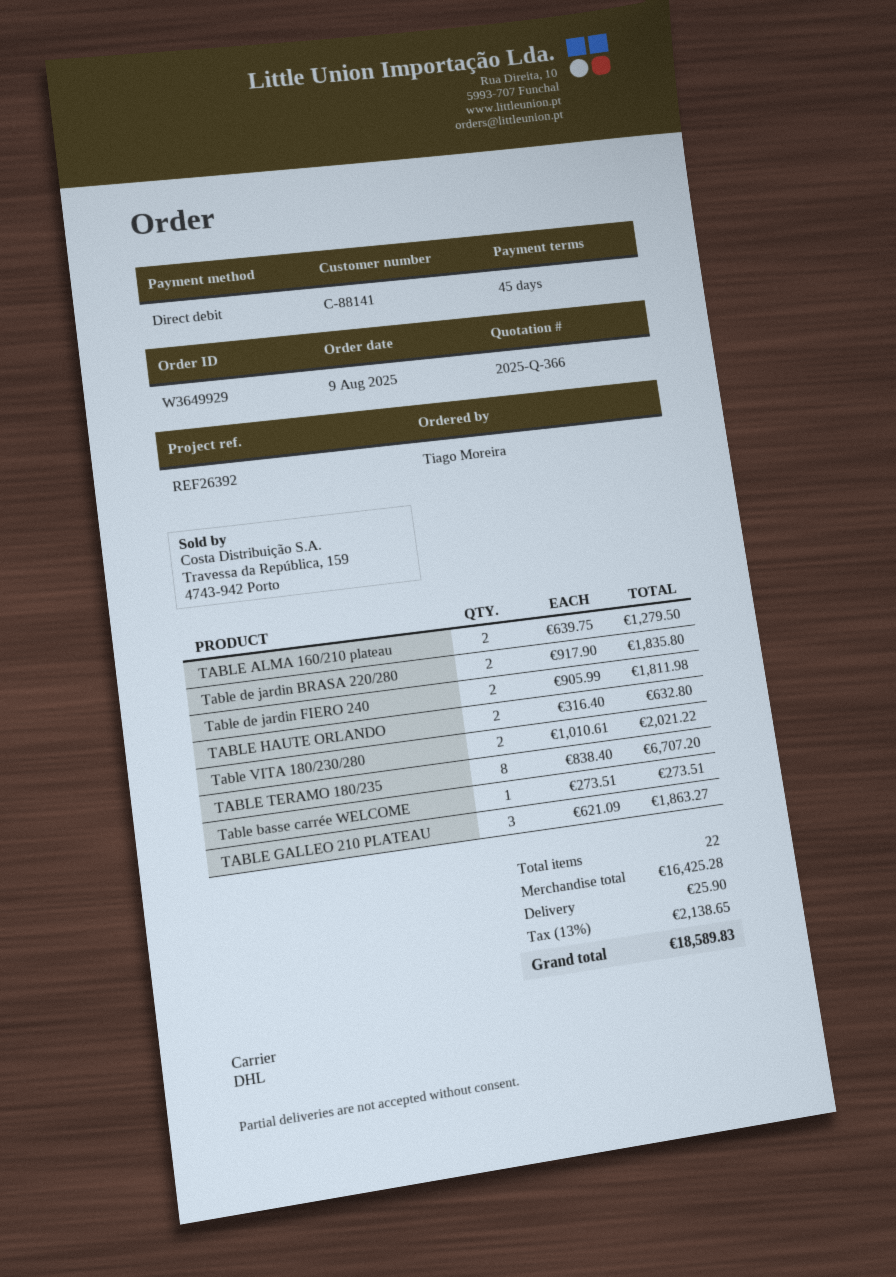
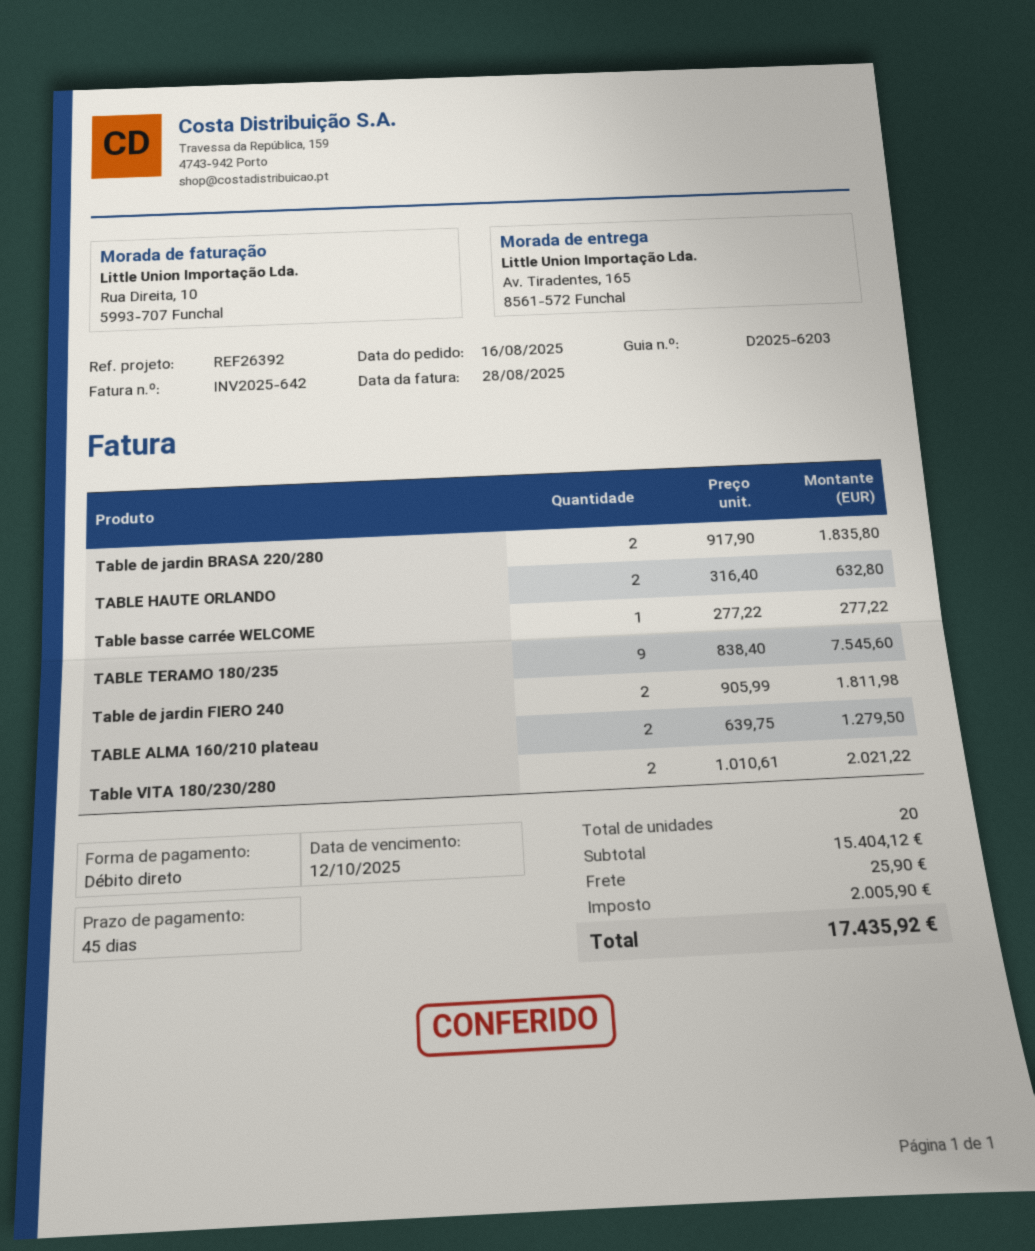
order date: 2025-08-09 -> 2025-08-16
TABLE TERAMO 180/235: 8 x 838.40 = 6707.20 -> 9 x 838.40 = 7545.60
Table basse carrée WELCOME: 1 x 273.51 = 273.51 -> 1 x 277.22 = 277.22
TABLE GALLEO 210 PLATEAU: 3 x 621.09 = 1863.27 -> none
total quantity: 22 -> 20
subtotal: 16425.28 -> 15404.12
tax: 2138.65 -> 2005.90
total: 18589.83 -> 17435.92

